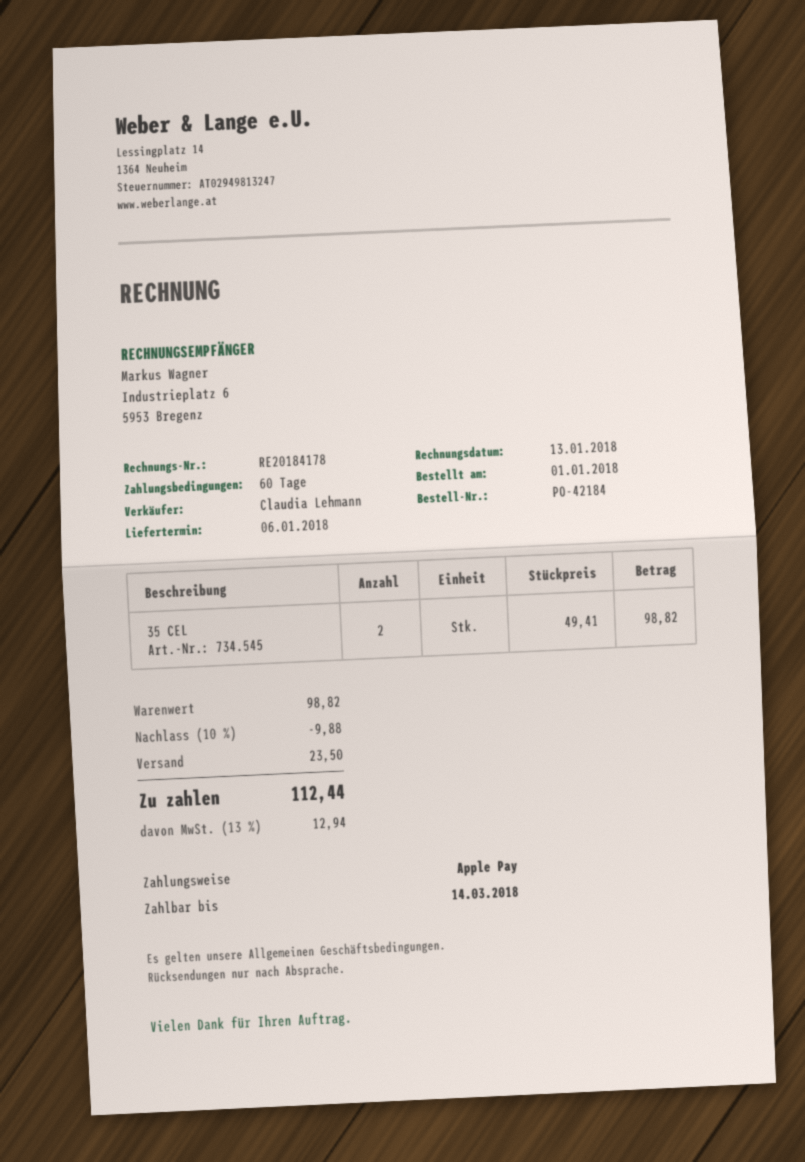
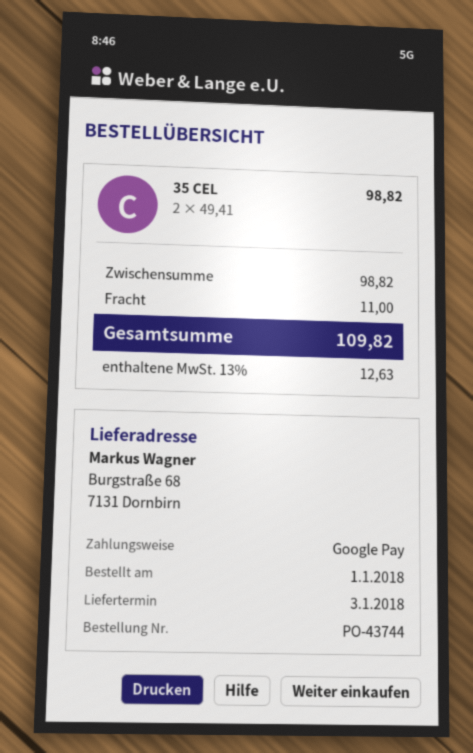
order number: PO-42184 -> PO-43744
delivery date: 2018-01-06 -> 2018-01-03
payment method: Apple Pay -> Google Pay
discount: 10% = 9.88 -> none
shipping: 23.50 -> 11.00
tax: 13% = 12.94 -> 13% = 12.63
total: 112.44 -> 109.82

